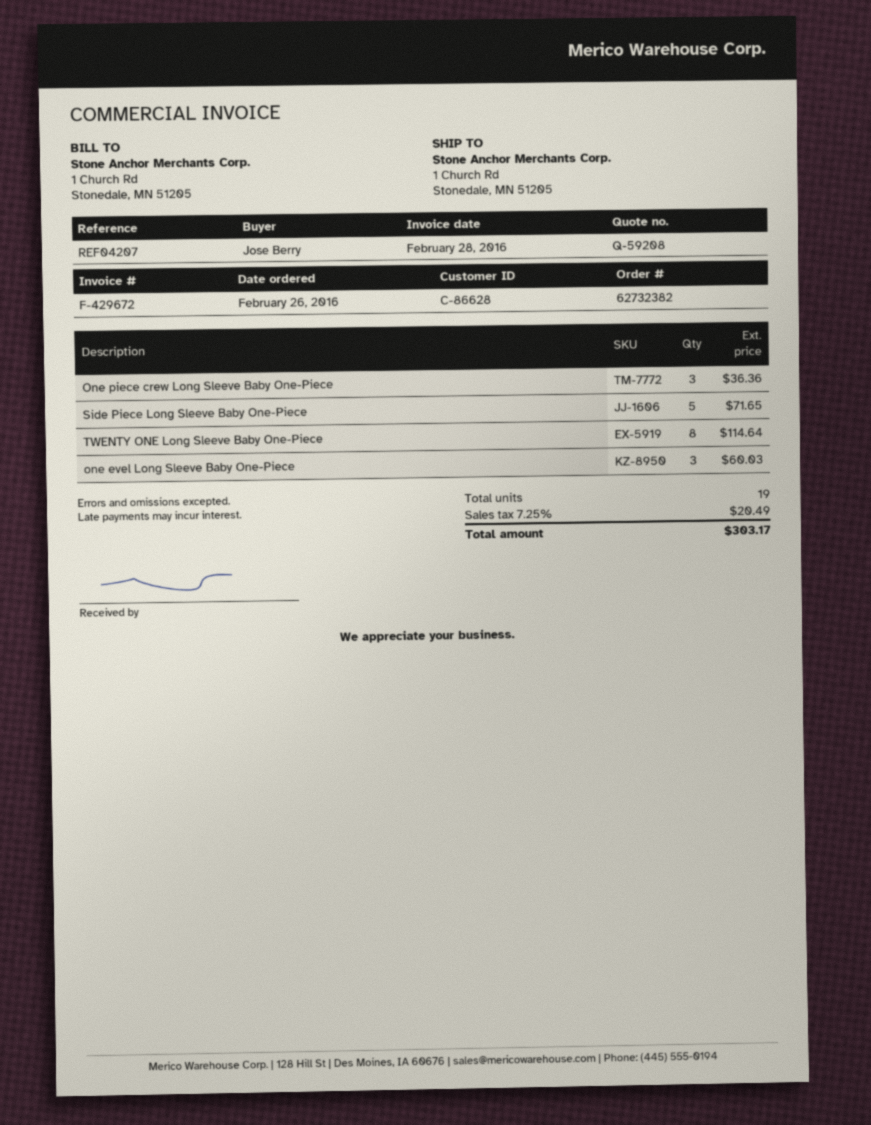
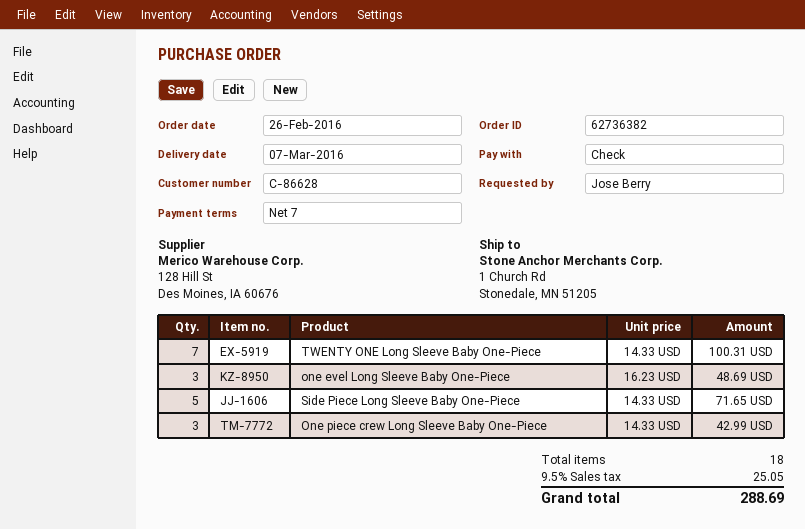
order number: 62732382 -> 62736382
One piece crew Long Sleeve Baby One-Piece: 3 for 36.36 -> 3 for 42.99
TWENTY ONE Long Sleeve Baby One-Piece: 8 for 114.64 -> 7 for 100.31
one evel Long Sleeve Baby One-Piece: 3 for 60.03 -> 3 for 48.69
total quantity: 19 -> 18
tax: 7.25% = 20.49 -> 9.5% = 25.05
total: 303.17 -> 288.69

